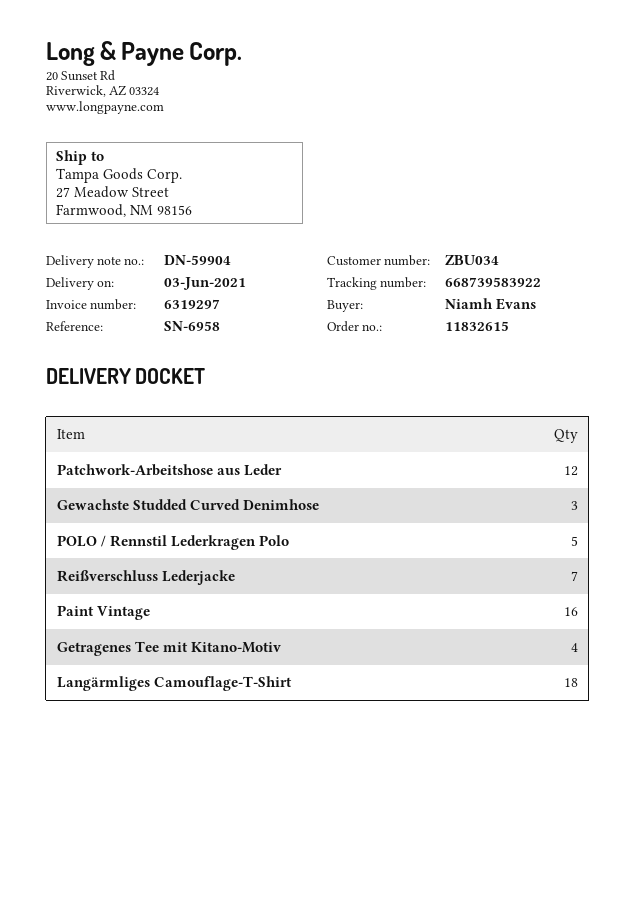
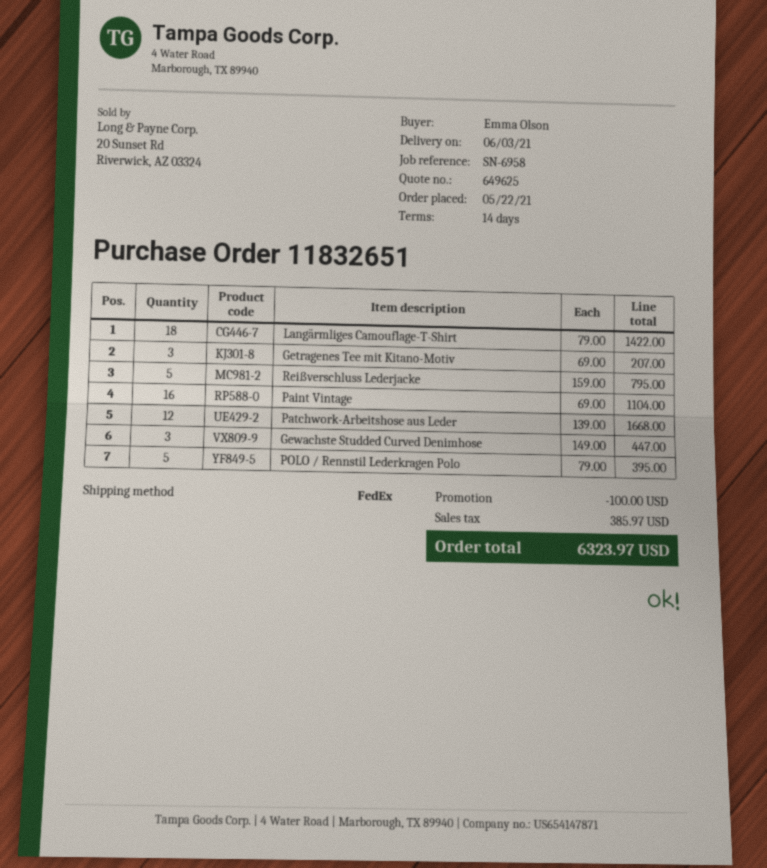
order number: 11832615 -> 11832651
ordered by: Niamh Evans -> Emma Olson
Reißverschluss Lederjacke: 7 -> 5
Getragenes Tee mit Kitano-Motiv: 4 -> 3

